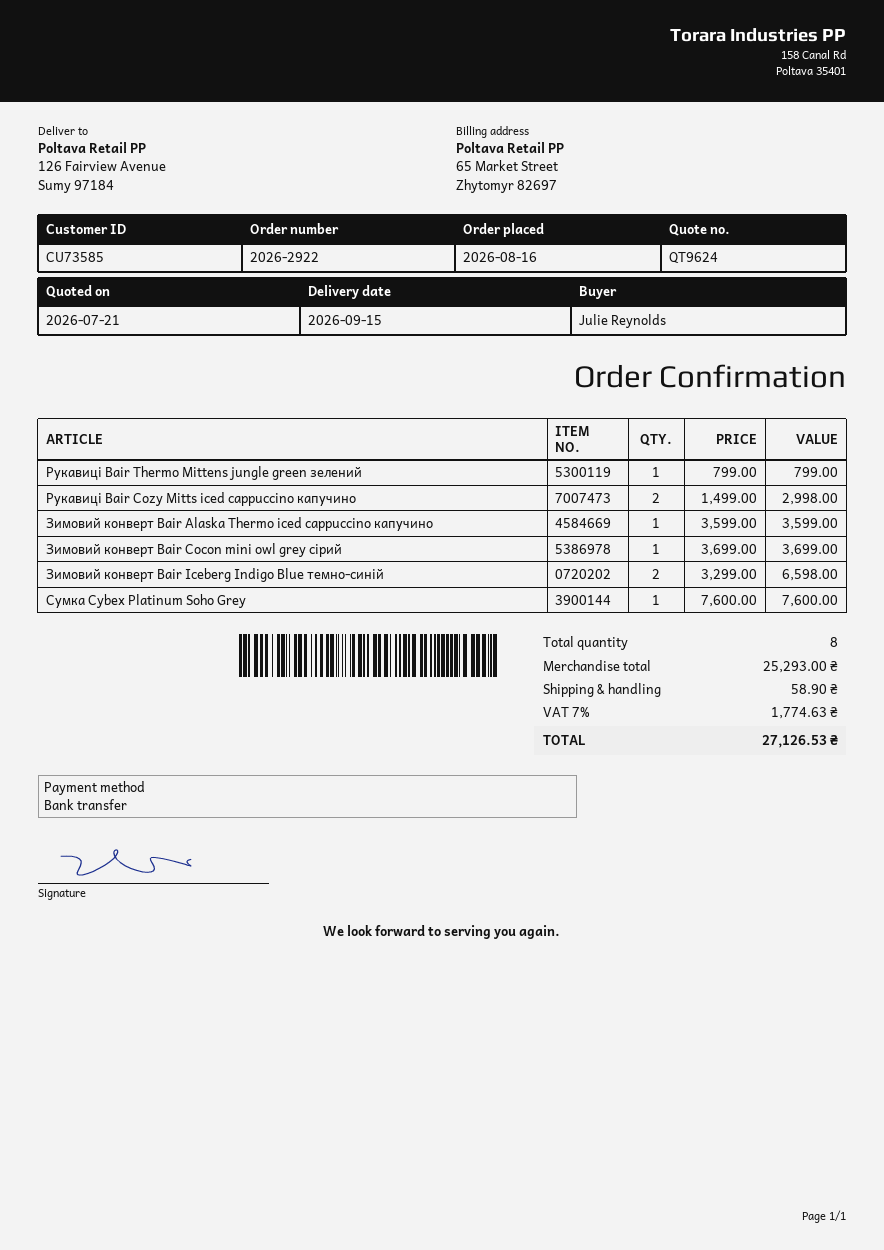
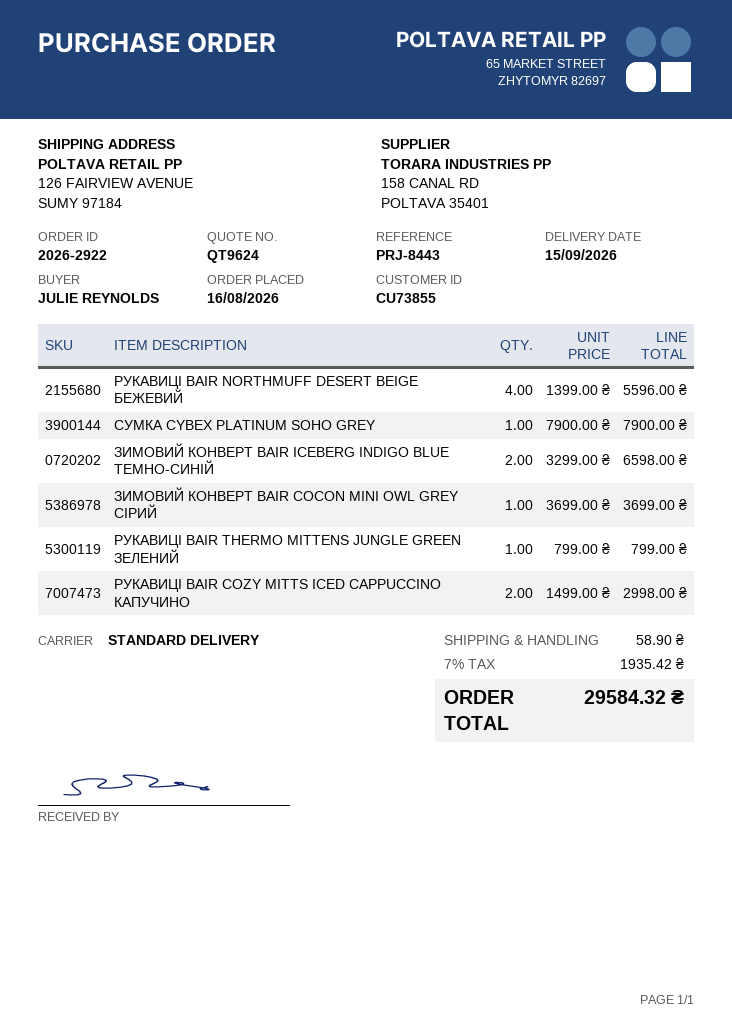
customer number: CU73585 -> CU73855
Зимовий конверт Bair Alaska Thermo iced cappuccino капучино: 1 x 3599.00 = 3599.00 -> none
Сумка Cybex Platinum Soho Grey: 1 x 7600.00 = 7600.00 -> 1 x 7900.00 = 7900.00
РУКАВИЦІ BAIR NORTHMUFF DESERT BEIGE БЕЖЕВИЙ: none -> 4 x 1399.00 = 5596.00
tax: 7% = 1774.63 -> 7% = 1935.42
total: 27126.53 -> 29584.32

